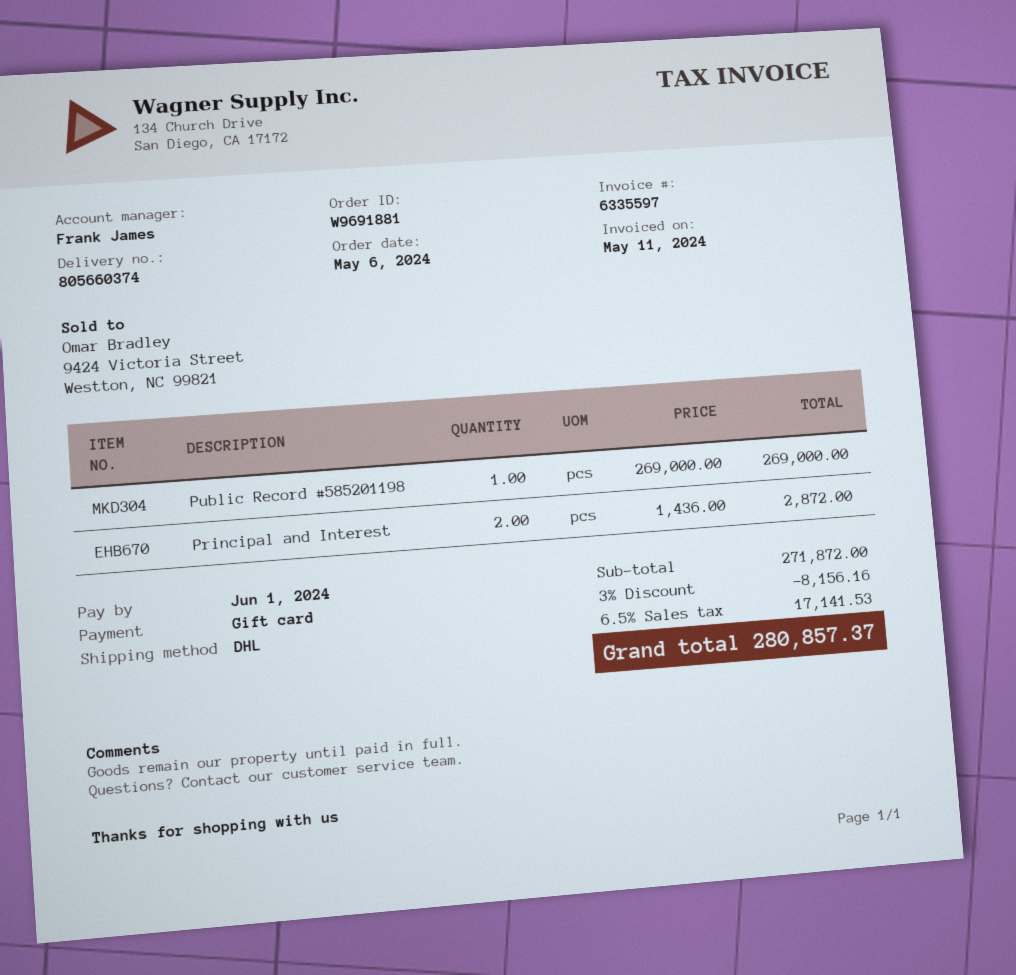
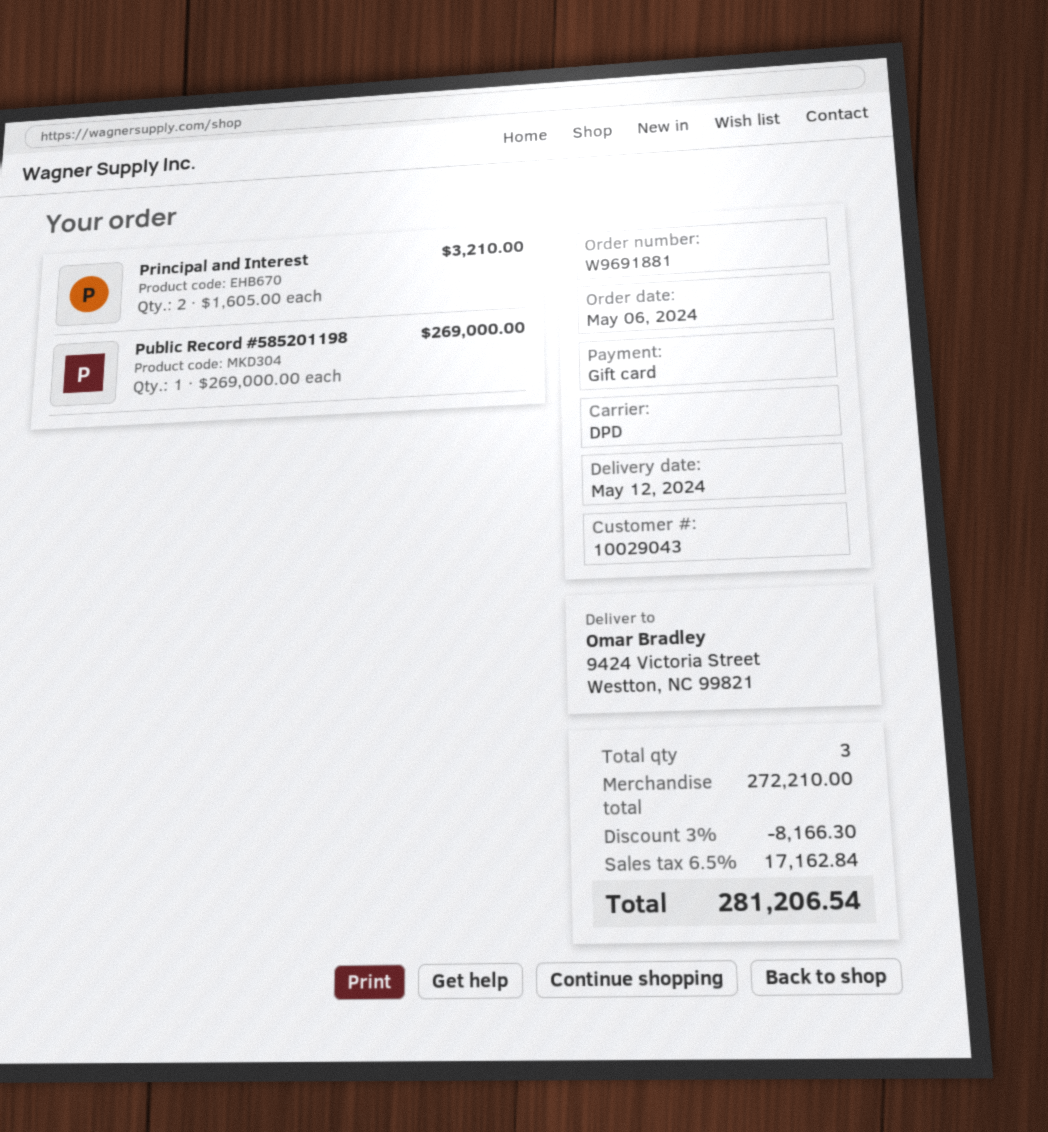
shipping method: DHL -> DPD
Principal and Interest: 2 x 1436.00 = 2872.00 -> 2 x 1605.00 = 3210.00
subtotal: 271872.00 -> 272210.00
discount: 3% = 8156.16 -> 3% = 8166.30
tax: 6.5% = 17141.53 -> 6.5% = 17162.84
total: 280857.37 -> 281206.54

